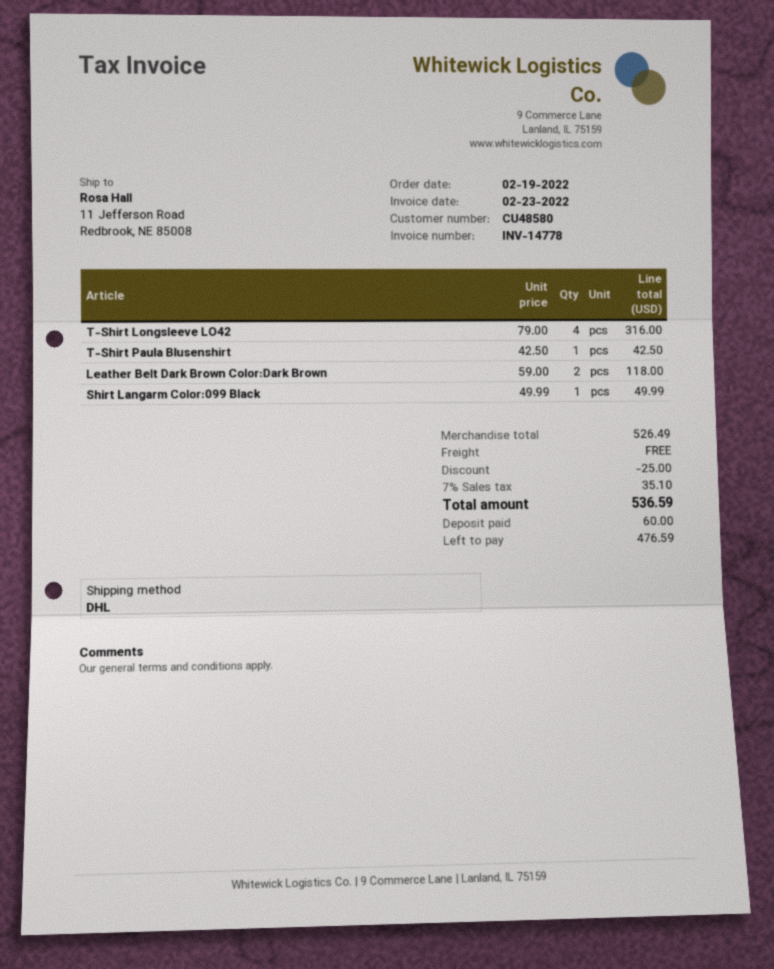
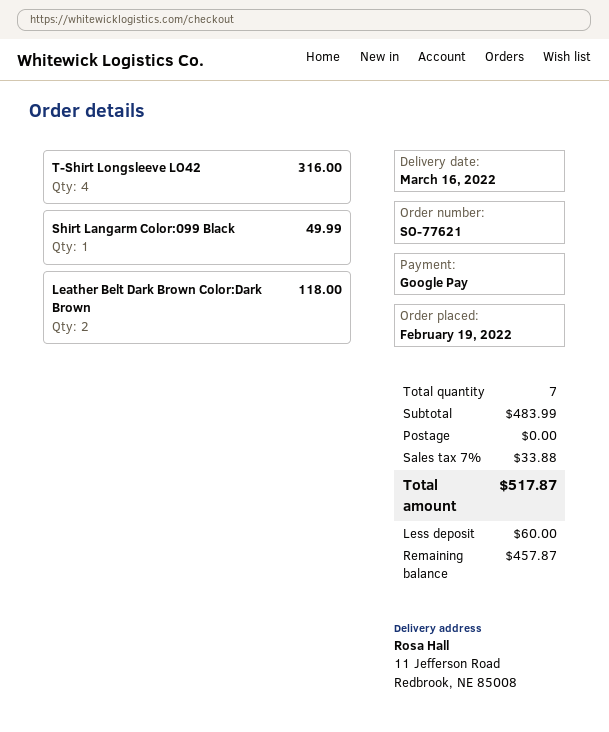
T-Shirt Paula Blusenshirt: 1 for 42.50 -> none
subtotal: 526.49 -> 483.99
discount: 25.00 -> none
tax: 7% = 35.10 -> 7% = 33.88
total: 536.59 -> 517.87
balance: 476.59 -> 457.87

